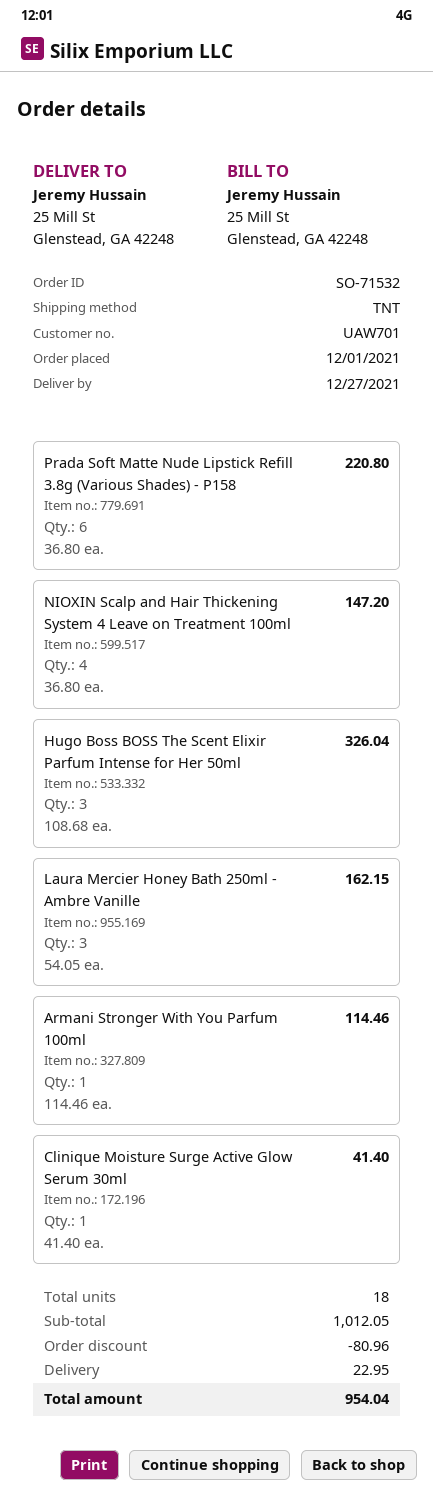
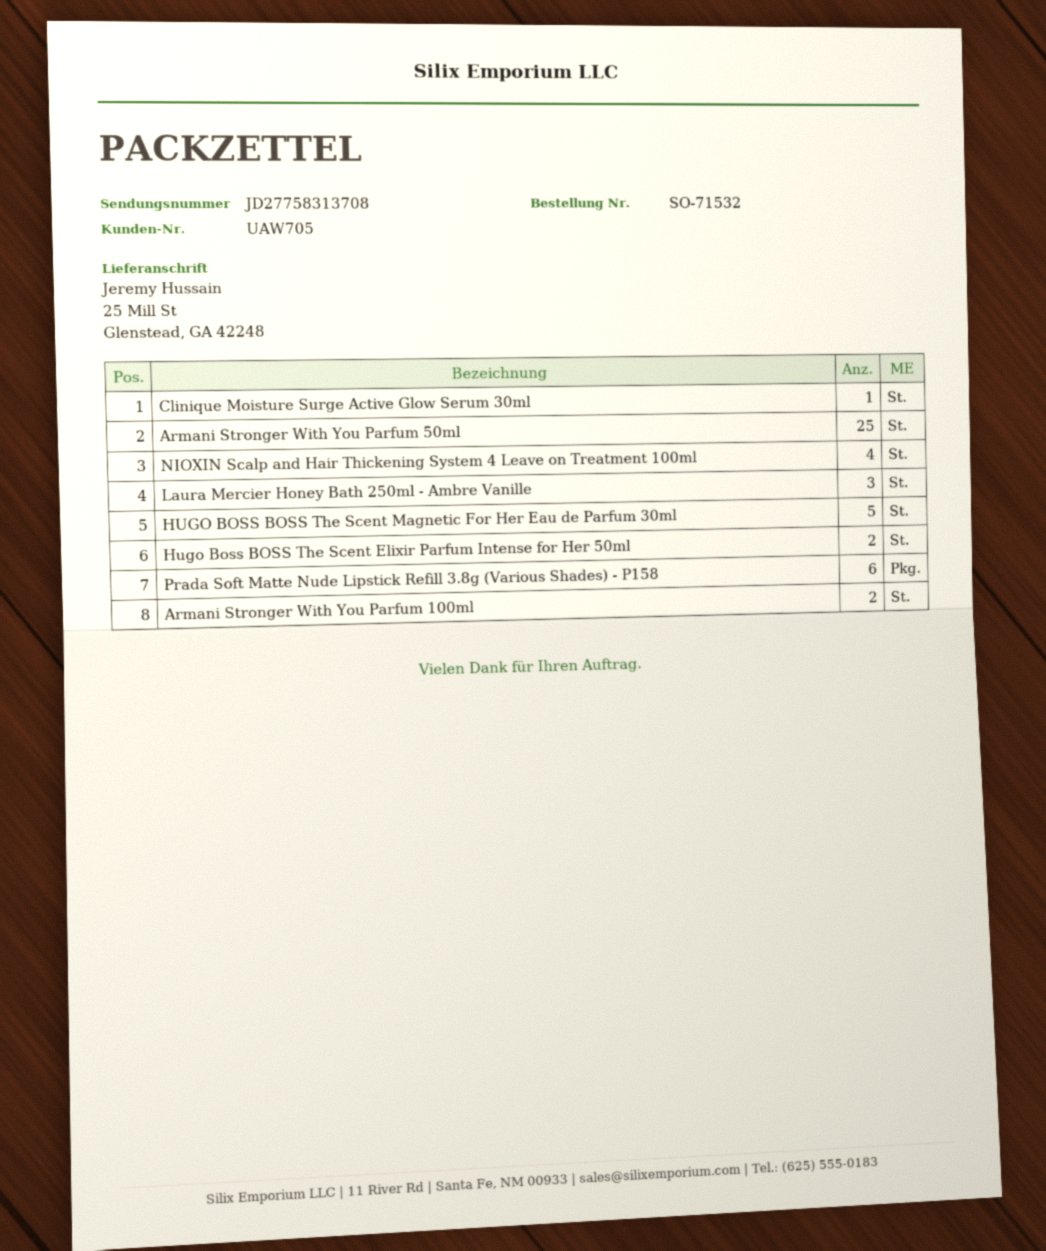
customer number: UAW701 -> UAW705
Hugo Boss BOSS The Scent Elixir Parfum Intense for Her 50ml: 3 -> 2
Armani Stronger With You Parfum 100ml: 1 -> 2
Armani Stronger With You Parfum 50ml: none -> 25
HUGO BOSS BOSS The Scent Magnetic For Her Eau de Parfum 30ml: none -> 5

